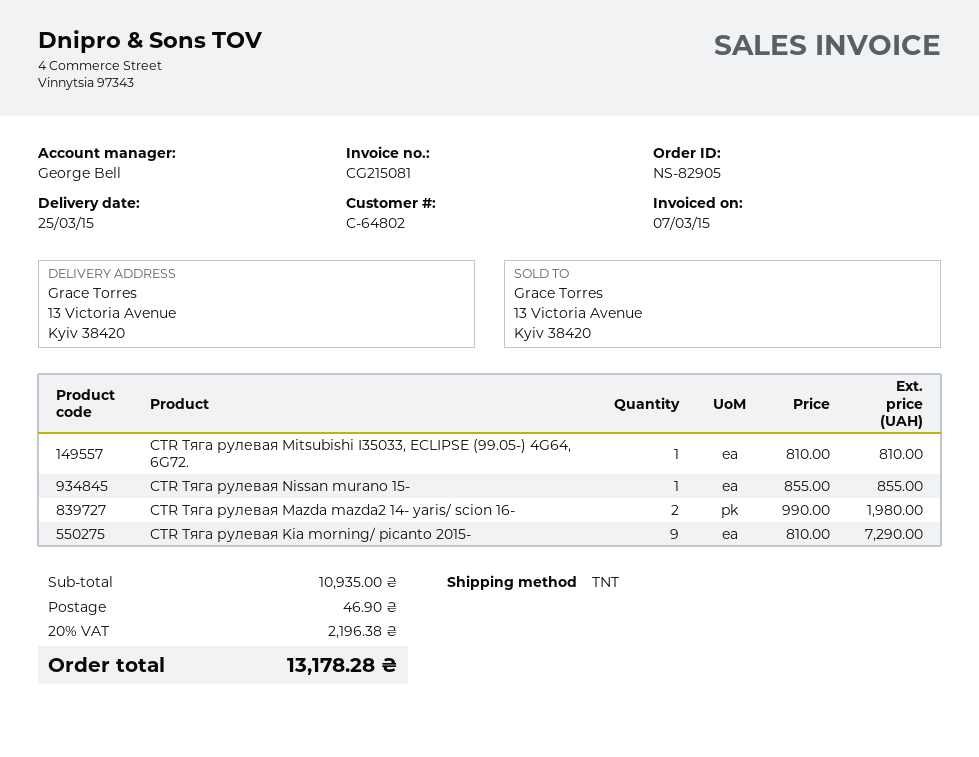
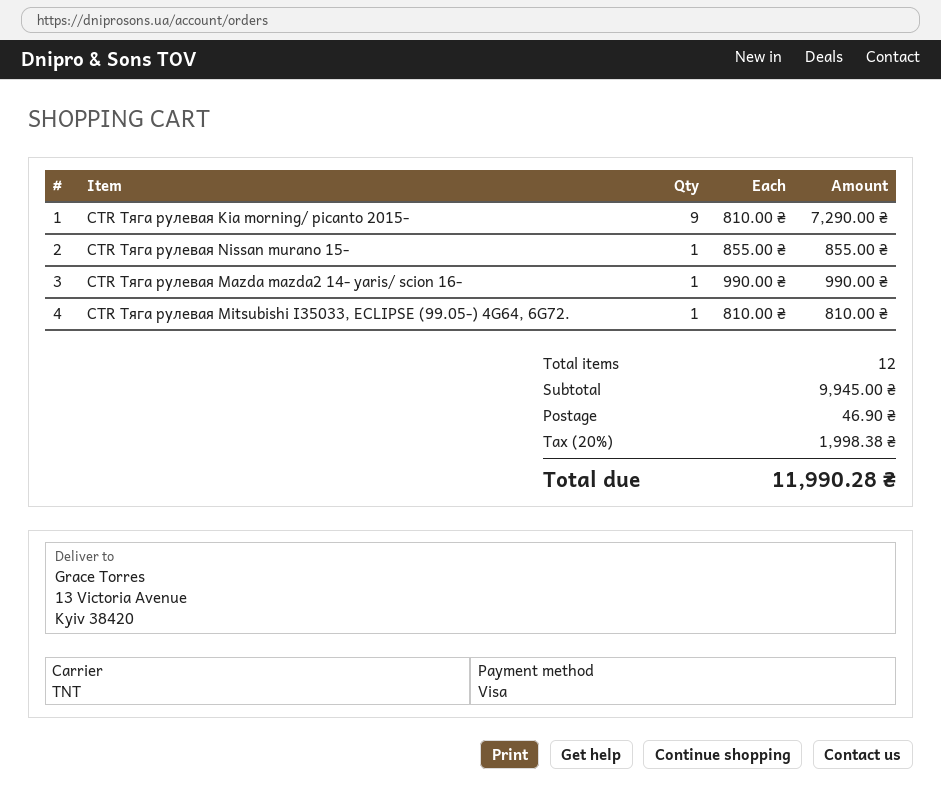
CTR Тяга рулевая Mazda mazda2 14- yaris/ scion 16-: 2 x 990.00 = 1980.00 -> 1 x 990.00 = 990.00
subtotal: 10935.00 -> 9945.00
tax: 20% = 2196.38 -> 20% = 1998.38
total: 13178.28 -> 11990.28

